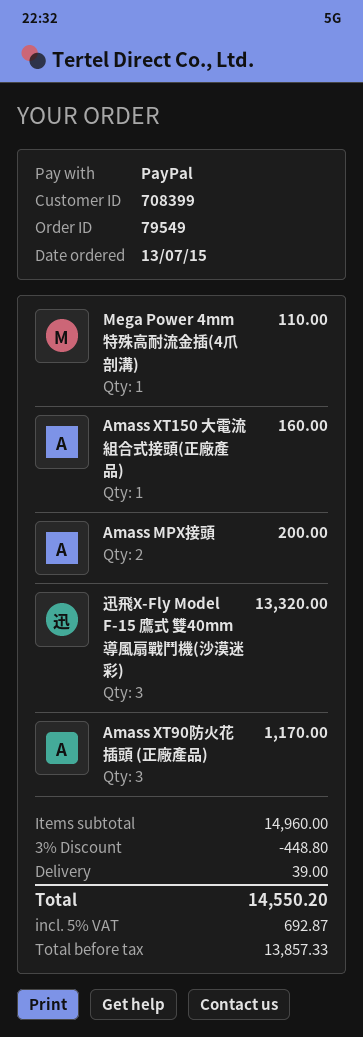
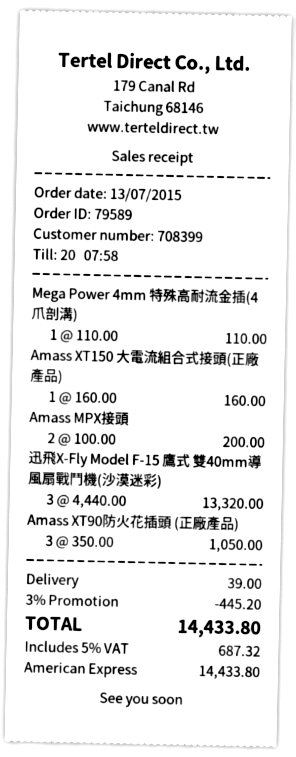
order number: 79549 -> 79589
payment method: PayPal -> American Express
Amass XT90防火花插頭 (正廠產品): 3 for 1170.00 -> 3 for 1050.00
discount: 3% = 448.80 -> 3% = 445.20
tax: 5% = 692.87 -> 5% = 687.32
total: 14550.20 -> 14433.80

